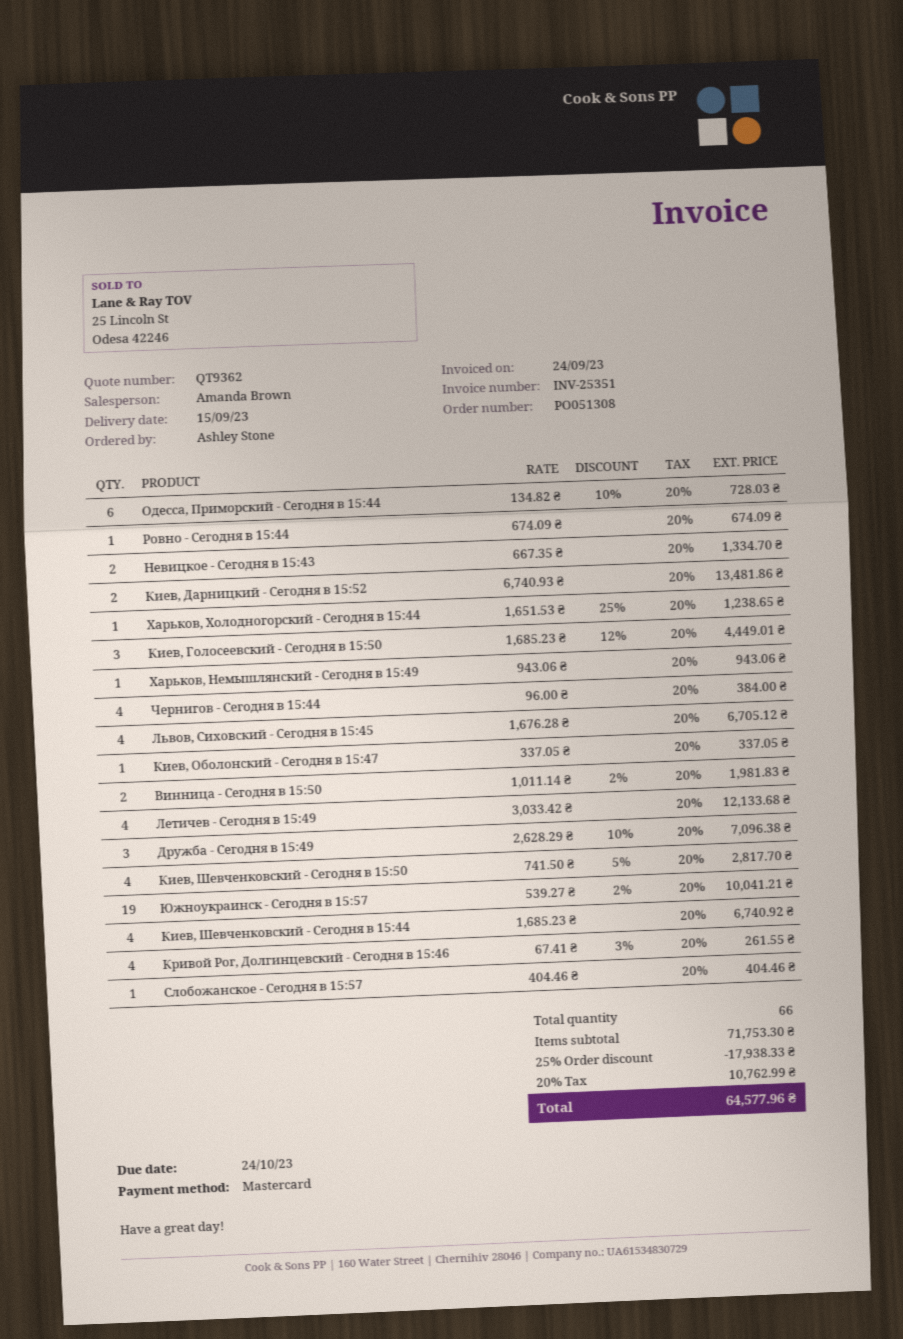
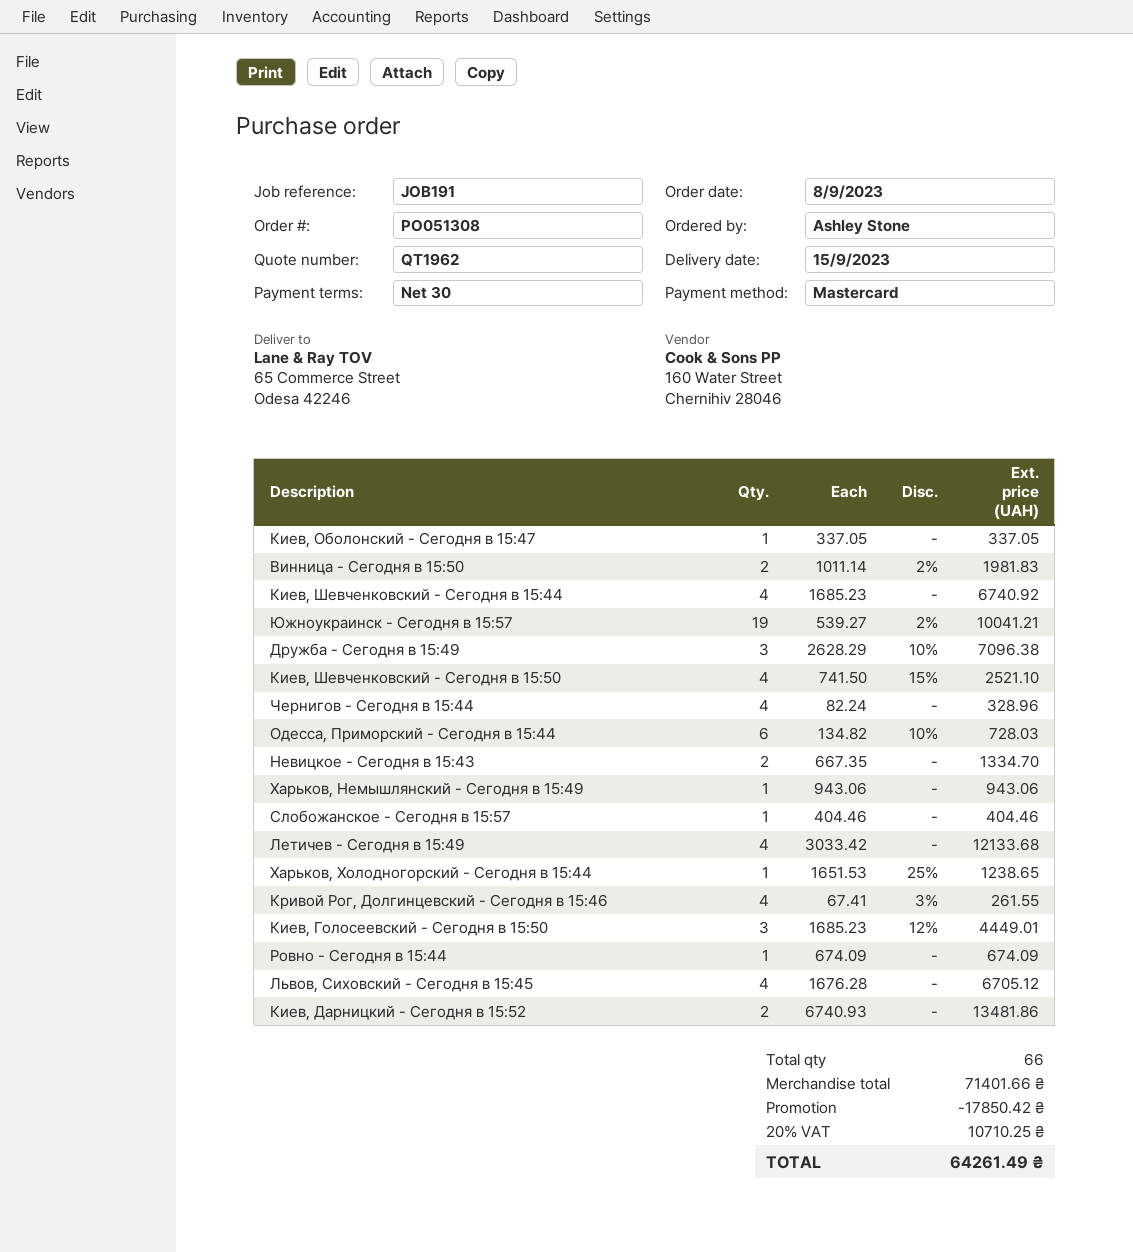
quote number: QT9362 -> QT1962
Чернигов - Сегодня в 15:44: 4 x 96.00 = 384.00 -> 4 x 82.24 = 328.96
Киев, Шевченковский - Сегодня в 15:50: 4 x 741.50 - 5% = 2817.70 -> 4 x 741.50 - 15% = 2521.10
subtotal: 71753.30 -> 71401.66
discount: 17938.33 -> 17850.42
tax: 20% = 10762.99 -> 20% = 10710.25
total: 64577.96 -> 64261.49

